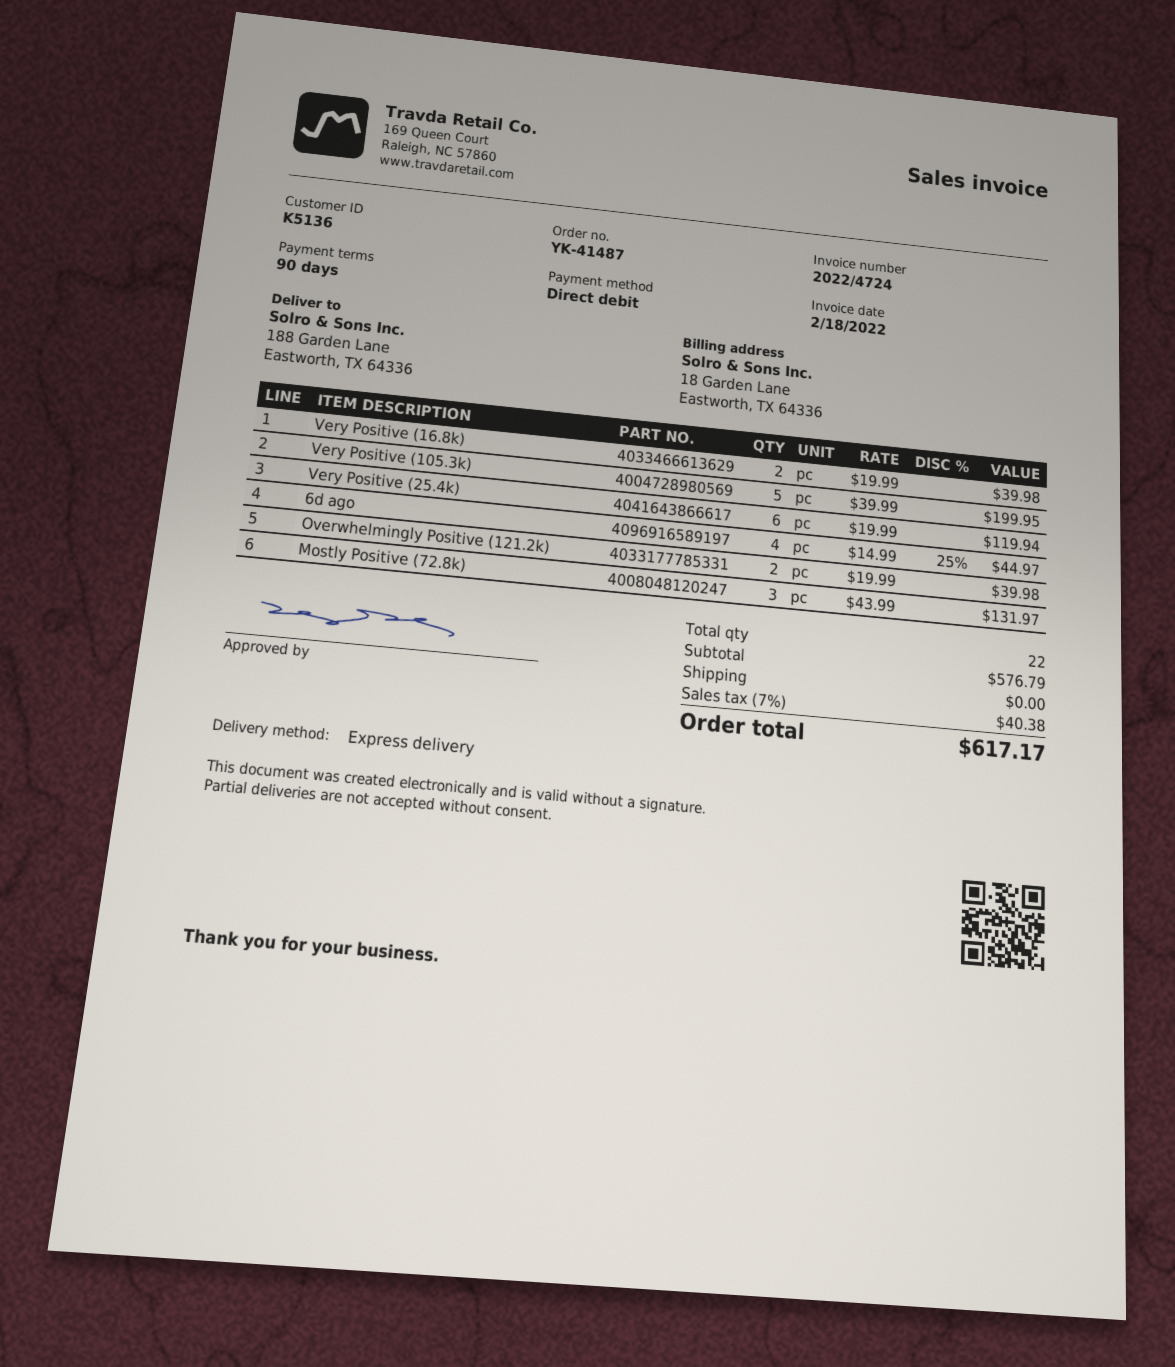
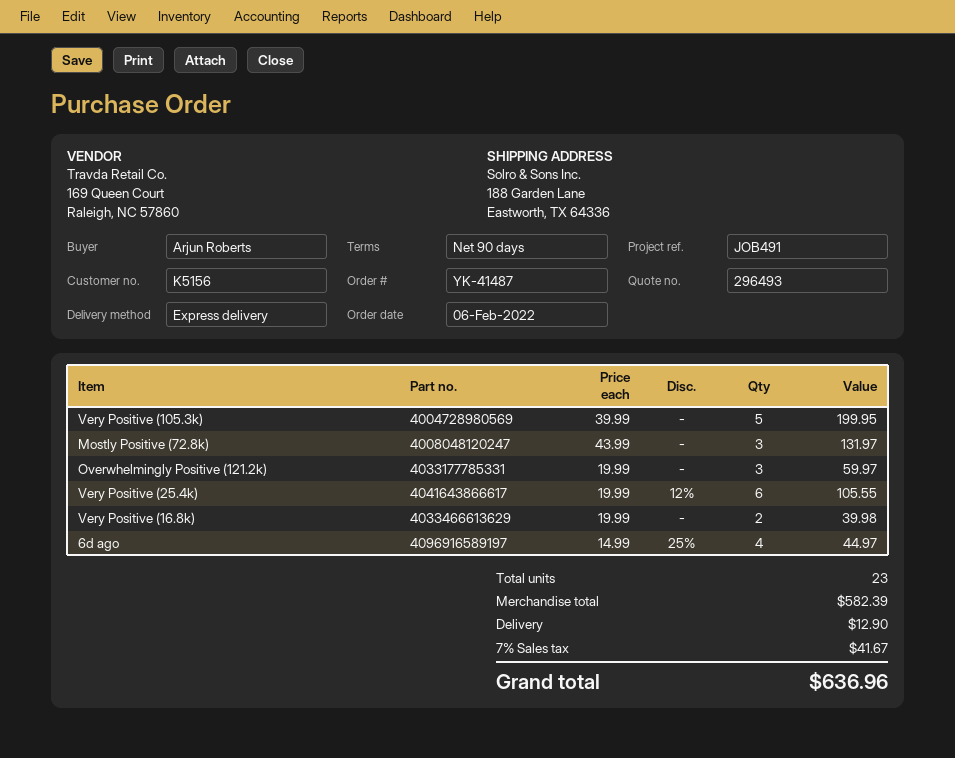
customer number: K5136 -> K5156
Very Positive (25.4k): 6 x 19.99 = 119.94 -> 6 x 19.99 - 12% = 105.55
Overwhelmingly Positive (121.2k): 2 x 19.99 = 39.98 -> 3 x 19.99 = 59.97
total quantity: 22 -> 23
subtotal: 576.79 -> 582.39
shipping: 0.00 -> 12.90
tax: 7% = 40.38 -> 7% = 41.67
total: 617.17 -> 636.96

